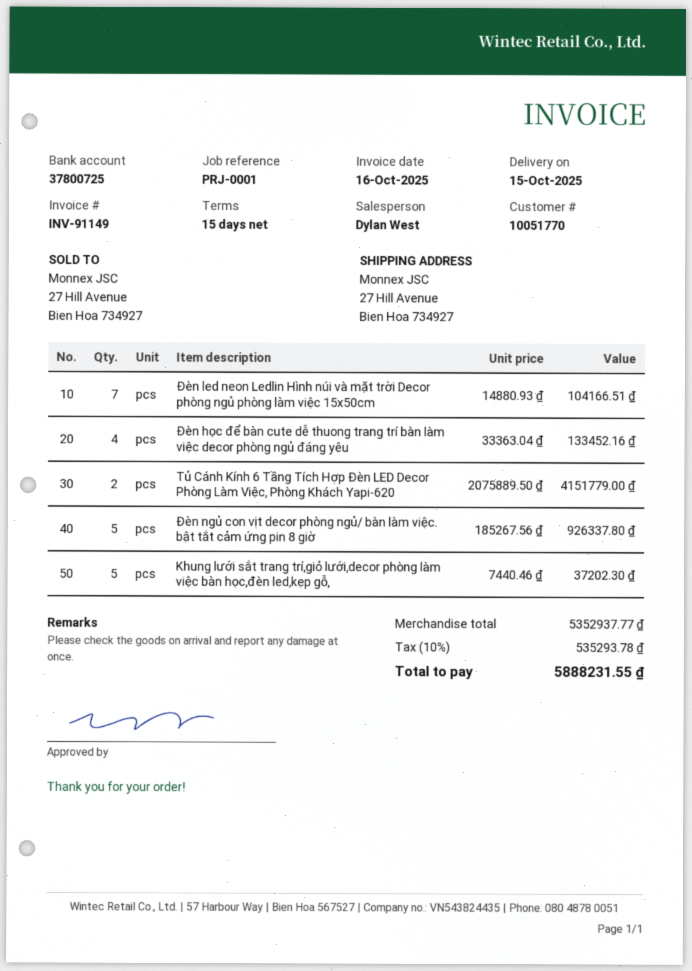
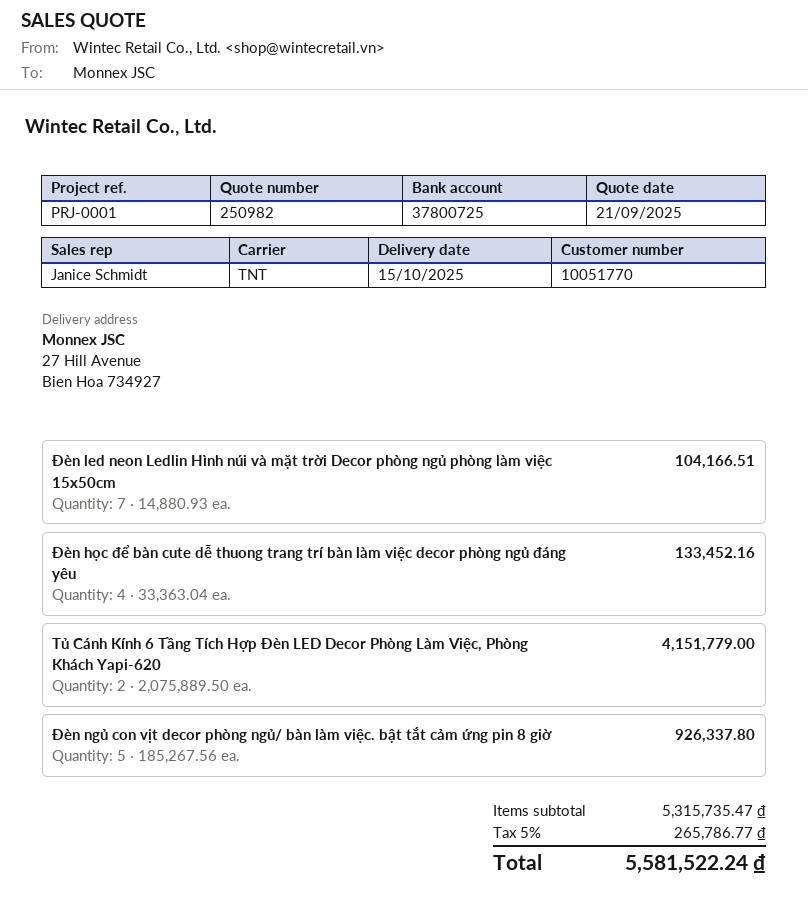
sales rep: Dylan West -> Janice Schmidt
Khung lưới sắt trang trí,giỏ lưới,decor phòng làm việc bàn học,đèn led,kẹp gỗ,: 5 x 7440.46 = 37202.30 -> none
subtotal: 5352937.77 -> 5315735.47
tax: 10% = 535293.78 -> 5% = 265786.77
total: 5888231.55 -> 5581522.24

